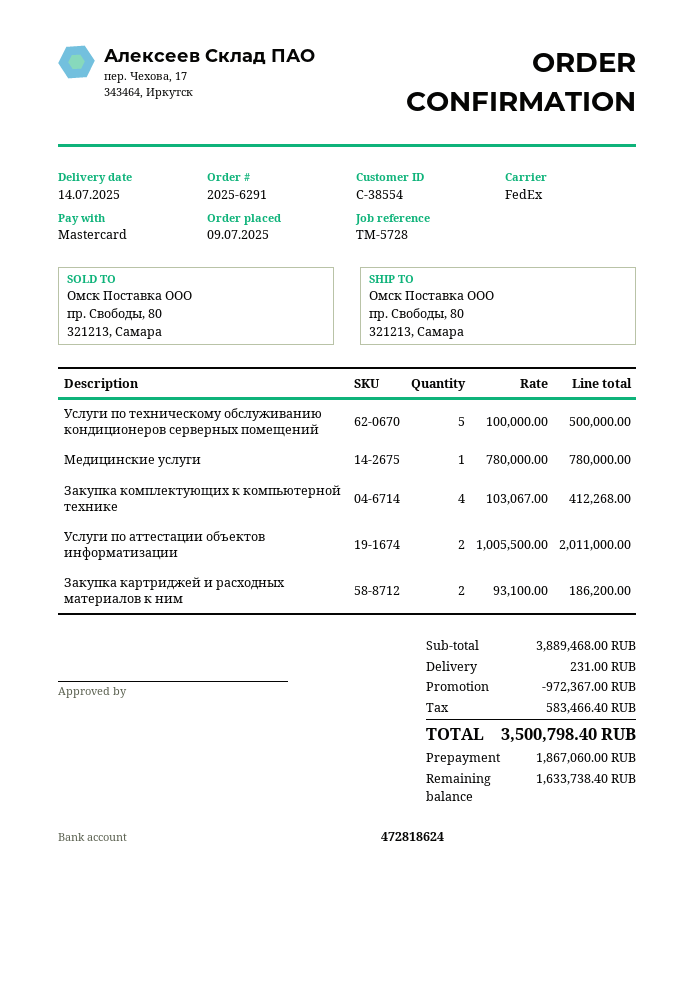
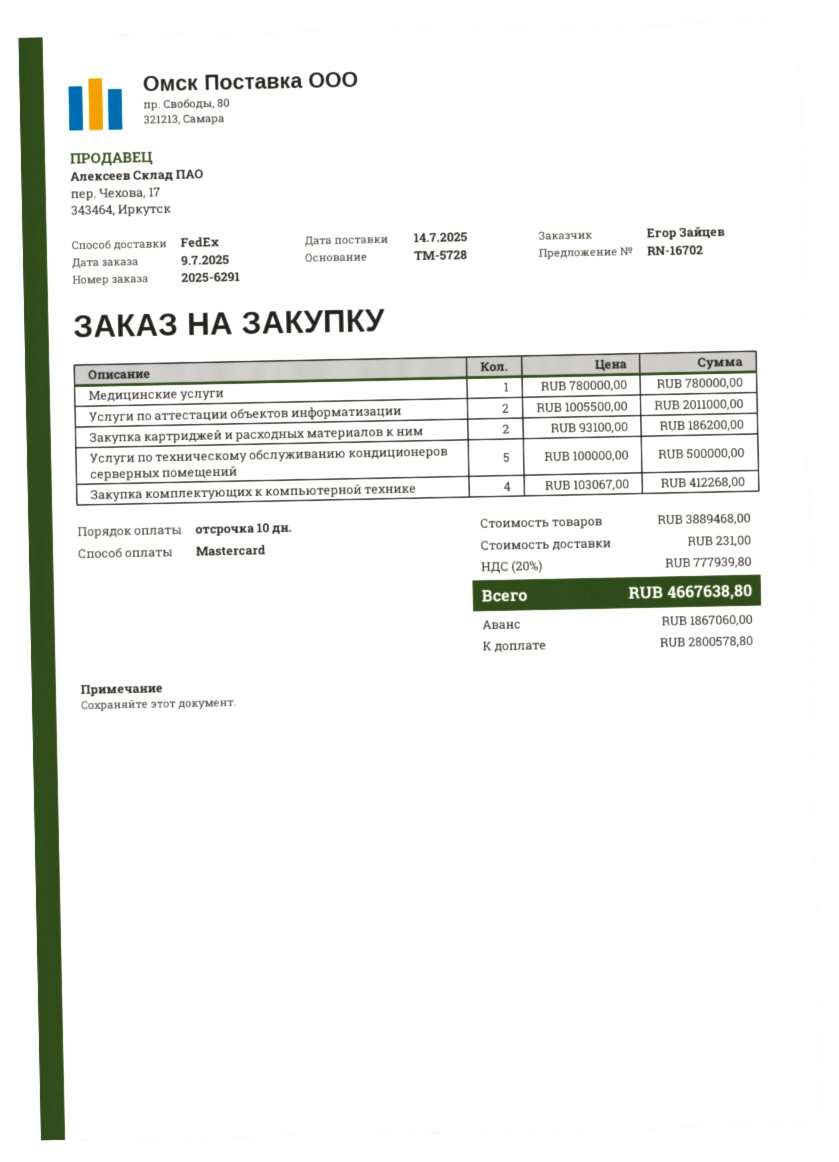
discount: 972367.00 -> none
tax: 583466.40 -> 777939.80
total: 3500798.40 -> 4667638.80
balance: 1633738.40 -> 2800578.80

